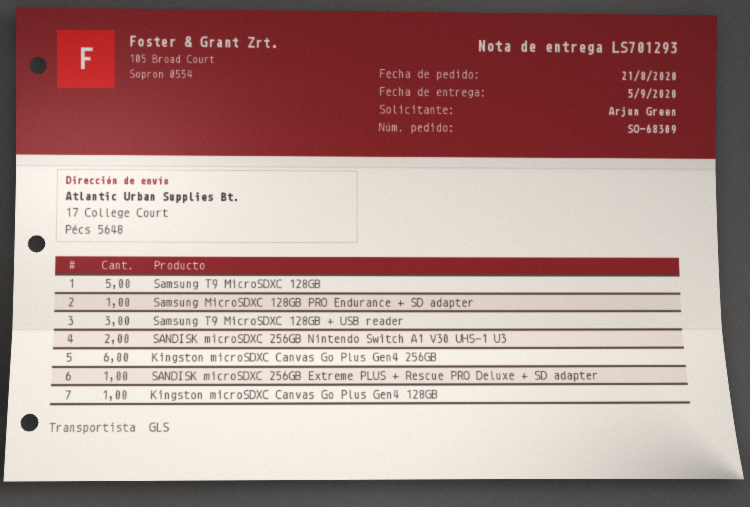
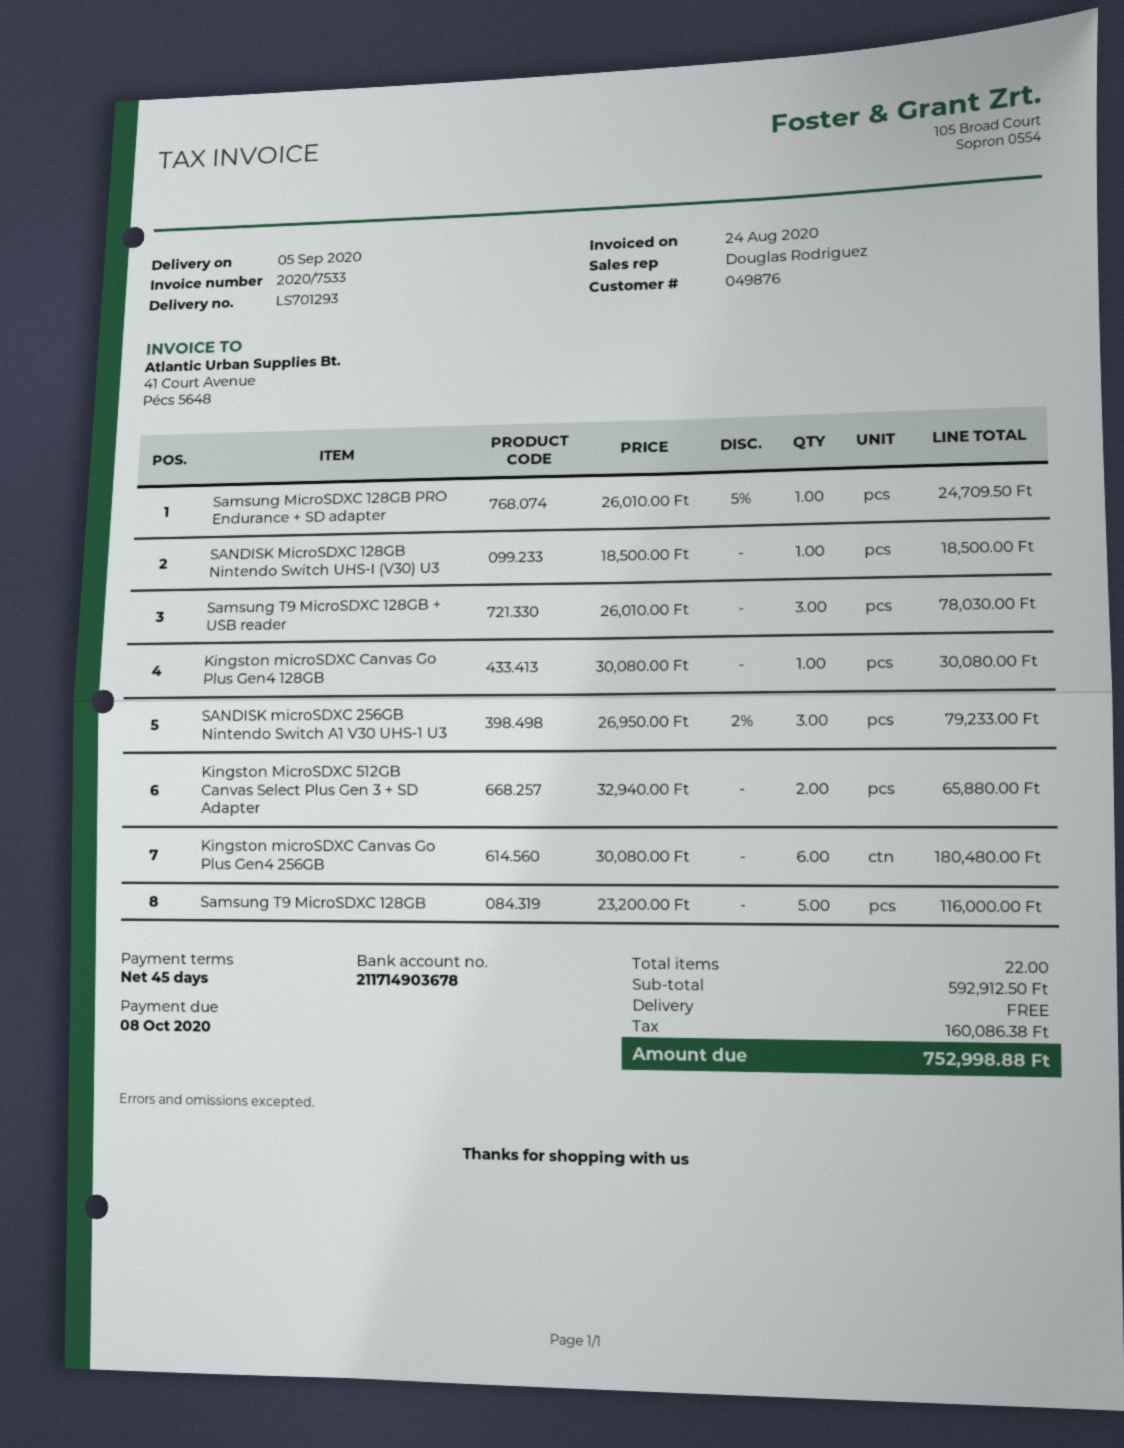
SANDISK microSDXC 256GB Nintendo Switch A1 V30 UHS-1 U3: 2 -> 3
SANDISK microSDXC 256GB Extreme PLUS + Rescue PRO Deluxe + SD adapter: 1 -> none
SANDISK MicroSDXC 128GB Nintendo Switch UHS-I (V30) U3: none -> 1
Kingston MicroSDXC 512GB Canvas Select Plus Gen 3 + SD Adapter: none -> 2

